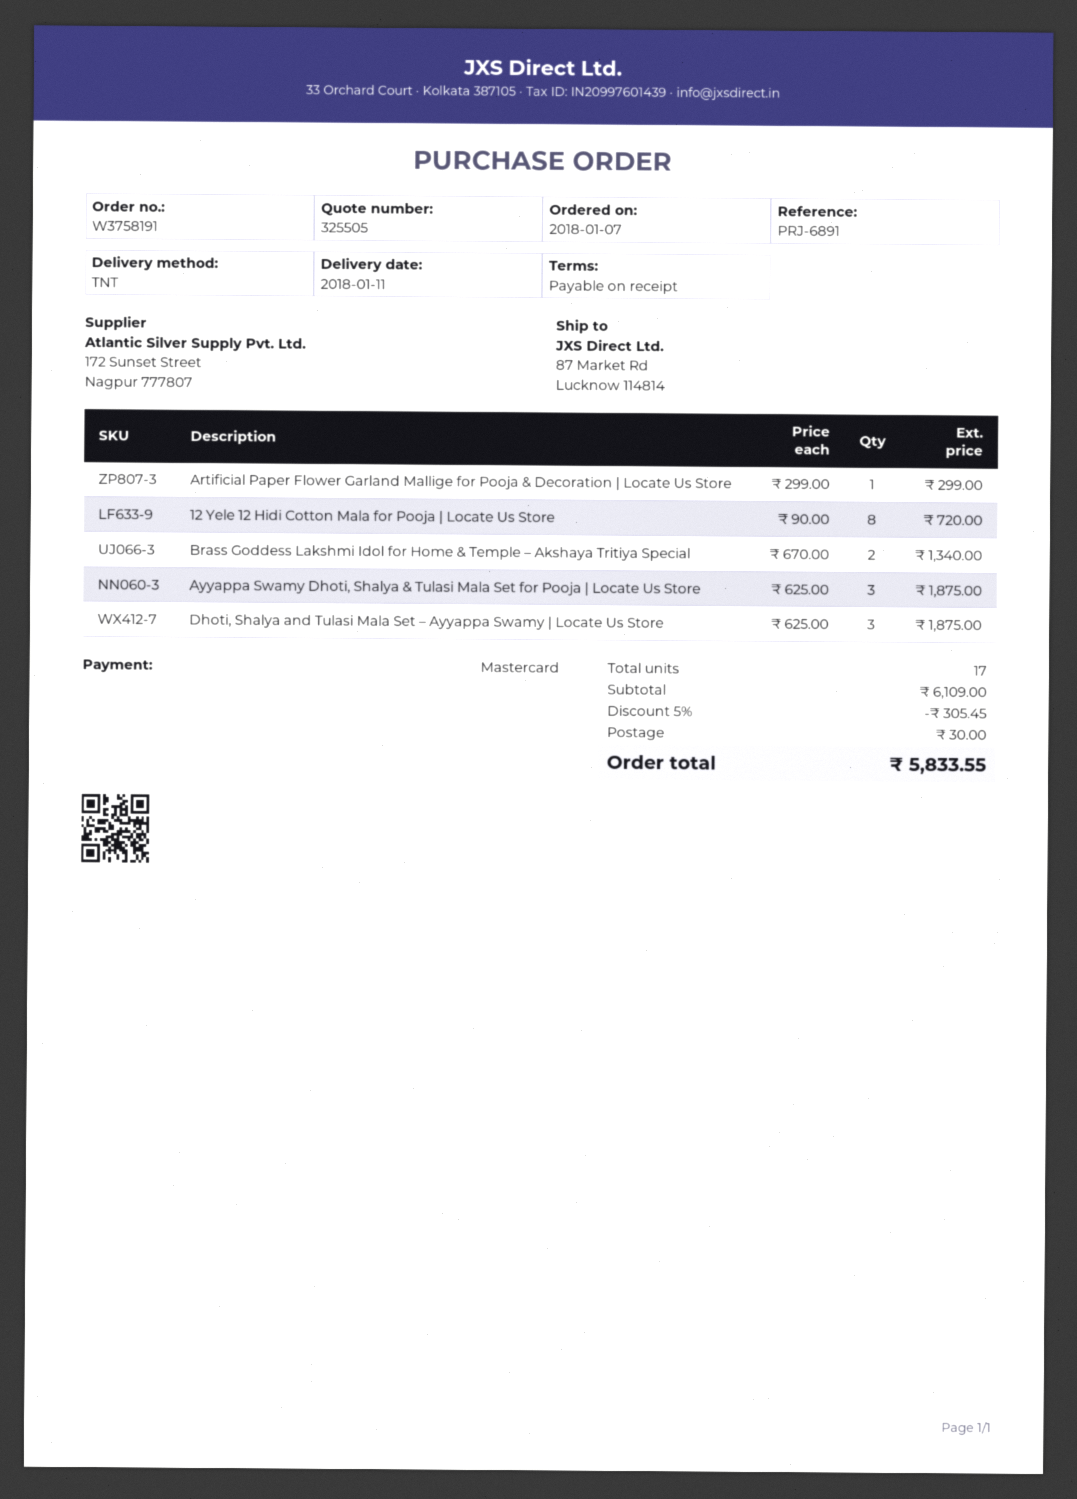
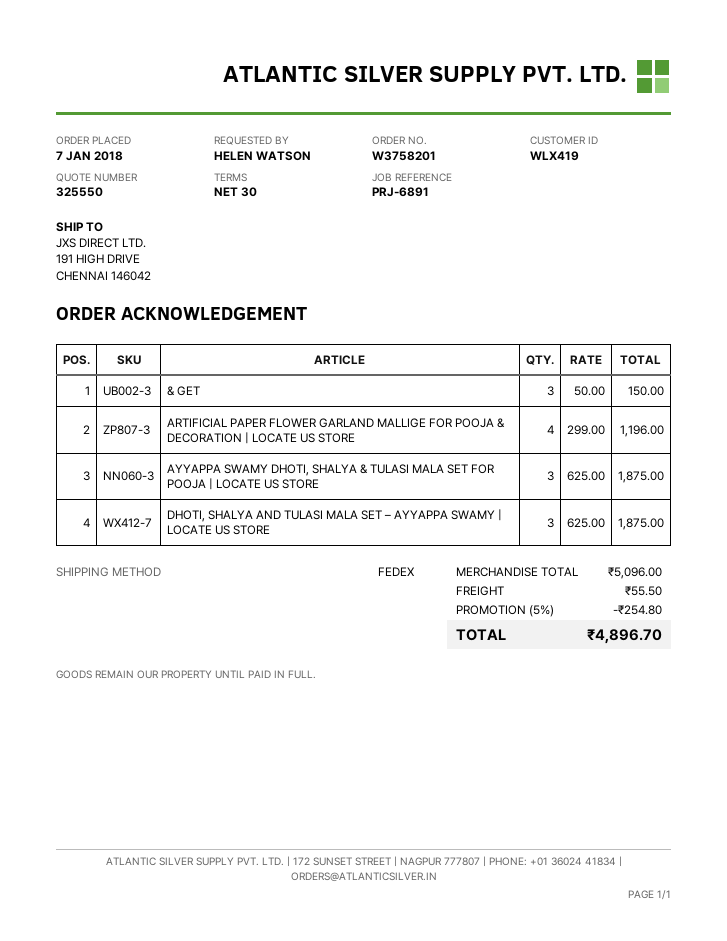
quote number: 325505 -> 325550
order number: W3758191 -> W3758201
payment terms: on receipt -> 30 days
shipping method: TNT -> FedEx
ship to: 87 Market Rd, Lucknow 114814 -> 191 HIGH DRIVE, CHENNAI 146042
Artificial Paper Flower Garland Mallige for Pooja & Decoration | Locate Us Store: 1 x 299.00 = 299.00 -> 4 x 299.00 = 1196.00
12 Yele 12 Hidi Cotton Mala for Pooja | Locate Us Store: 8 x 90.00 = 720.00 -> none
Brass Goddess Lakshmi Idol for Home & Temple – Akshaya Tritiya Special: 2 x 670.00 = 1340.00 -> none
& GET: none -> 3 x 50.00 = 150.00
subtotal: 6109.00 -> 5096.00
discount: 5% = 305.45 -> 5% = 254.80
shipping: 30.00 -> 55.50
total: 5833.55 -> 4896.70

